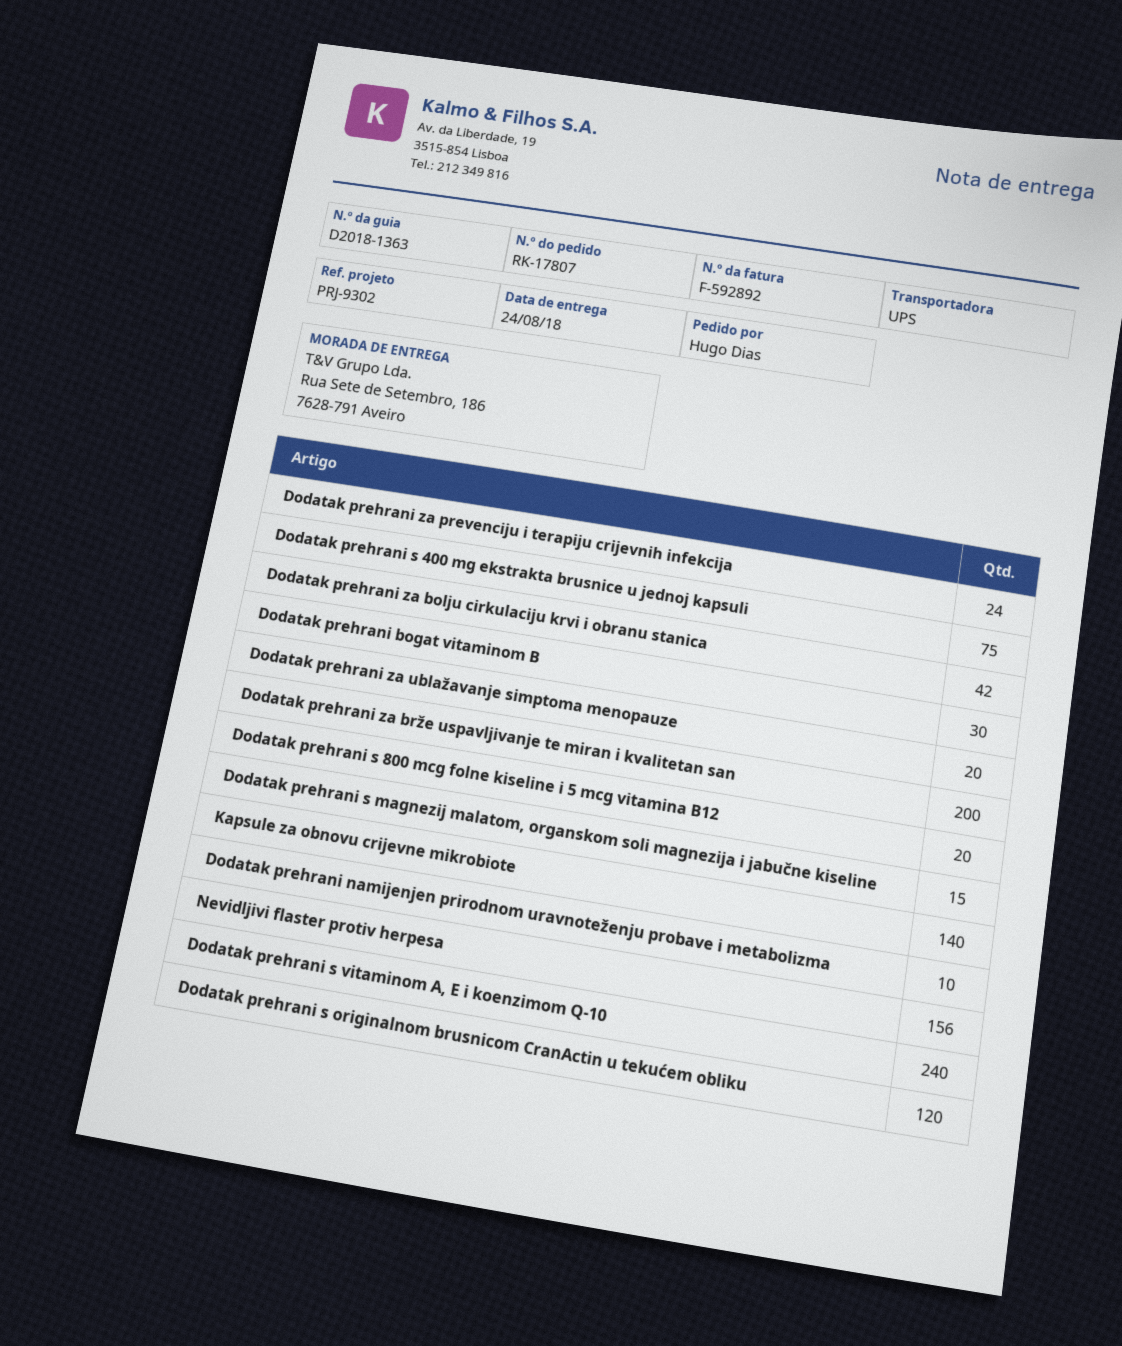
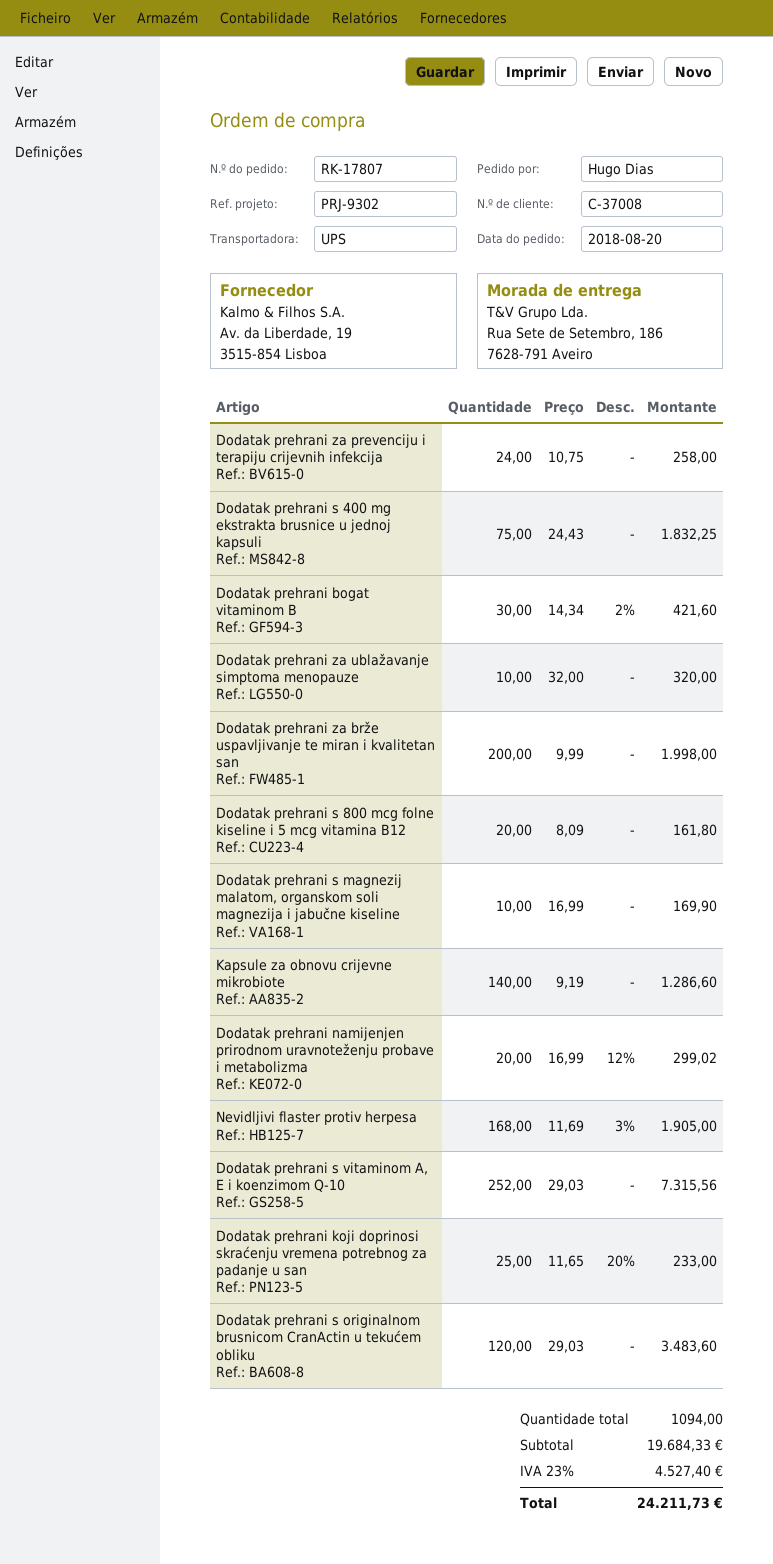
Dodatak prehrani za bolju cirkulaciju krvi i obranu stanica: 42 -> none
Dodatak prehrani za ublažavanje simptoma menopauze: 20 -> 10
Dodatak prehrani s magnezij malatom, organskom soli magnezija i jabučne kiseline: 15 -> 10
Dodatak prehrani namijenjen prirodnom uravnoteženju probave i metabolizma: 10 -> 20
Nevidljivi flaster protiv herpesa: 156 -> 168
Dodatak prehrani s vitaminom A, E i koenzimom Q-10: 240 -> 252
Dodatak prehrani koji doprinosi skraćenju vremena potrebnog za padanje u san: none -> 25

